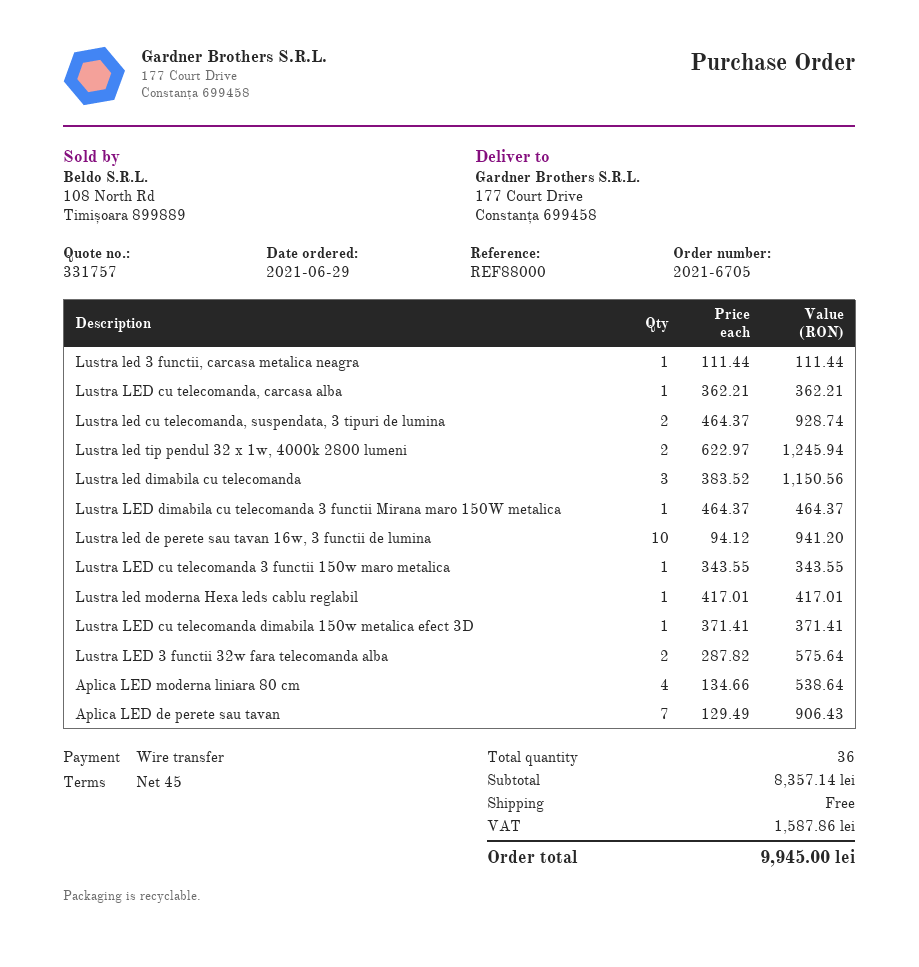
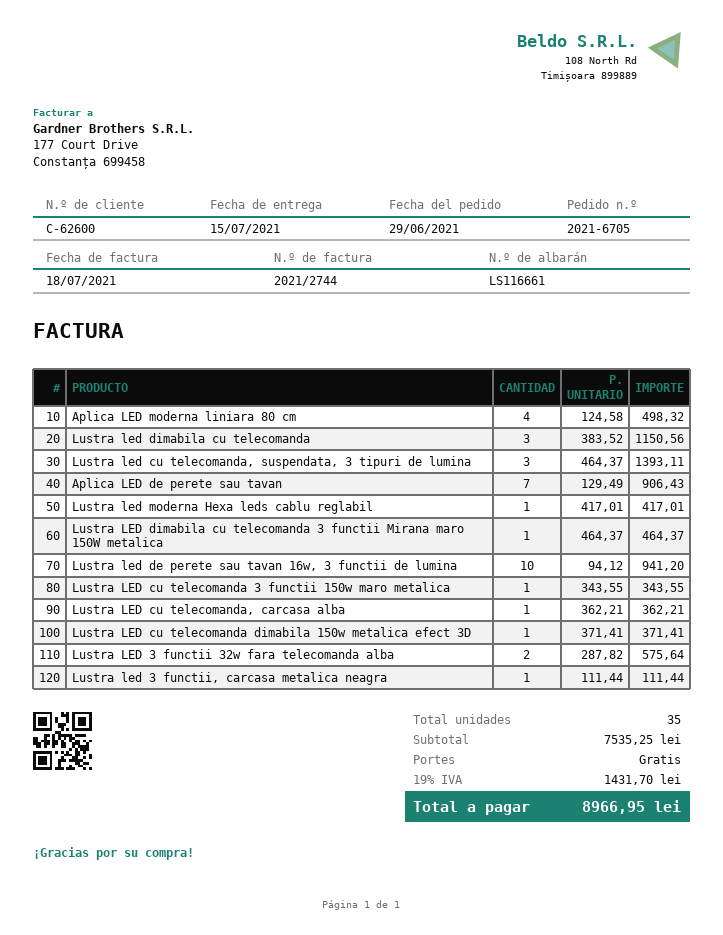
Lustra led cu telecomanda, suspendata, 3 tipuri de lumina: 2 x 464.37 = 928.74 -> 3 x 464.37 = 1393.11
Lustra led tip pendul 32 x 1w, 4000k 2800 lumeni: 2 x 622.97 = 1245.94 -> none
Aplica LED moderna liniara 80 cm: 4 x 134.66 = 538.64 -> 4 x 124.58 = 498.32
total quantity: 36 -> 35
subtotal: 8357.14 -> 7535.25
tax: 1587.86 -> 1431.70
total: 9945.00 -> 8966.95

